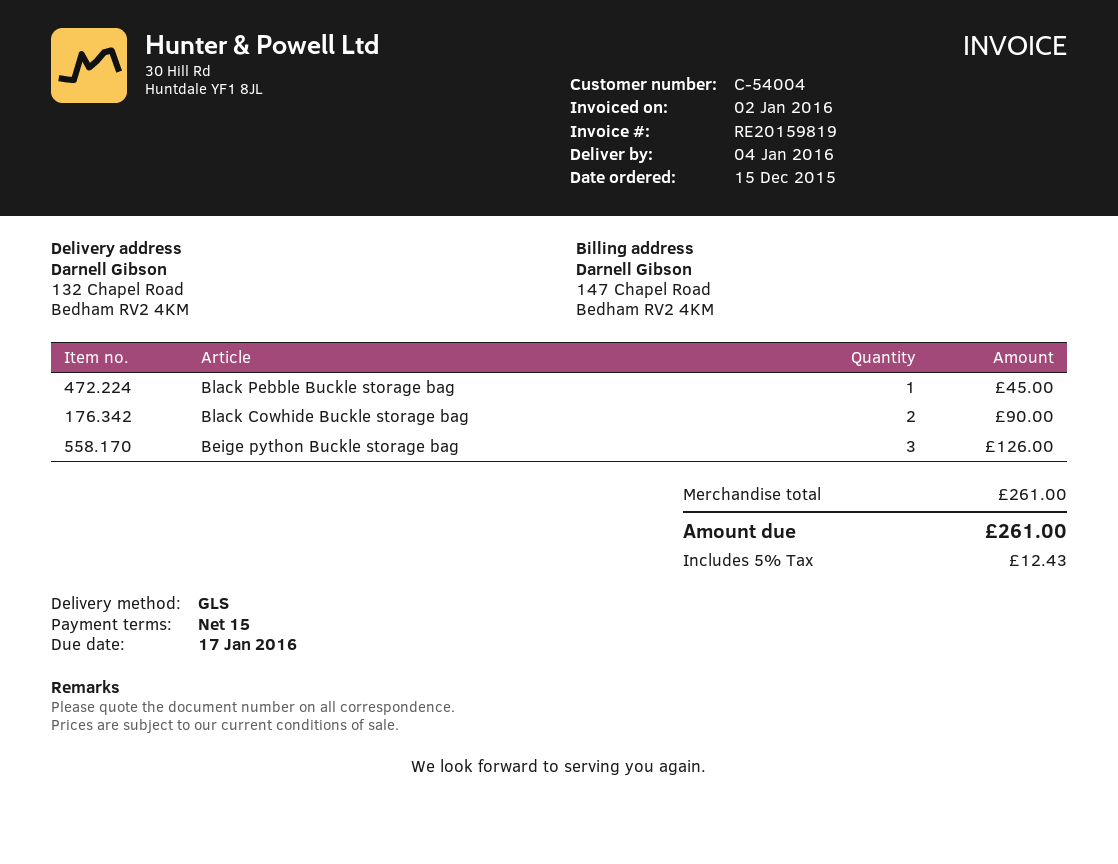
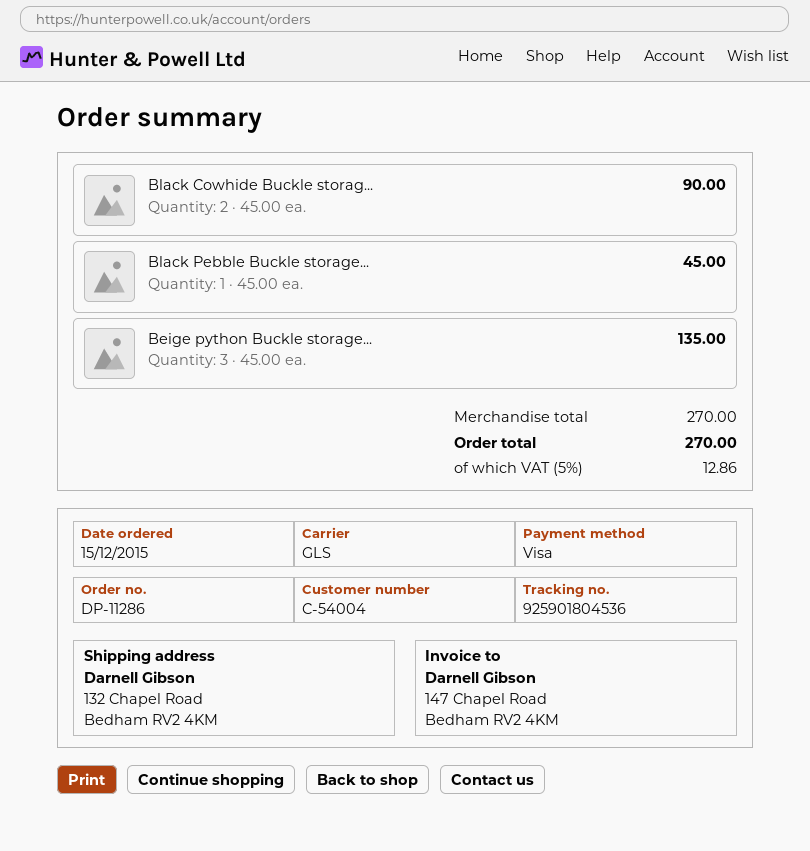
Beige python Buckle storage bag: 3 for 126.00 -> 3 for 135.00
subtotal: 261.00 -> 270.00
tax: 5% = 12.43 -> 5% = 12.86
total: 261.00 -> 270.00

